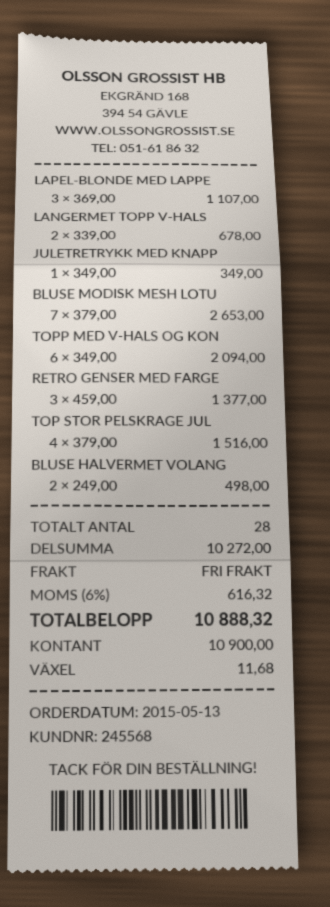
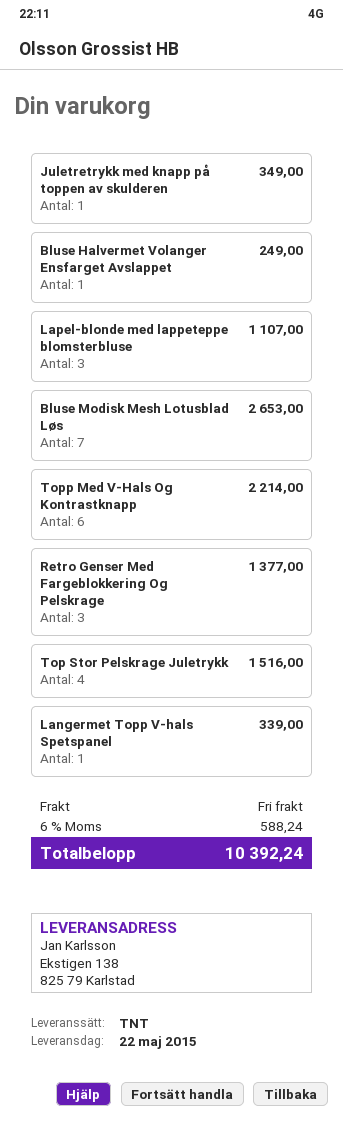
LANGERMET TOPP V-HALS: 2 for 678.00 -> 1 for 339.00
TOPP MED V-HALS OG KON: 6 for 2094.00 -> 6 for 2214.00
BLUSE HALVERMET VOLANG: 2 for 498.00 -> 1 for 249.00
tax: 6% = 616.32 -> 6% = 588.24
total: 10888.32 -> 10392.24

